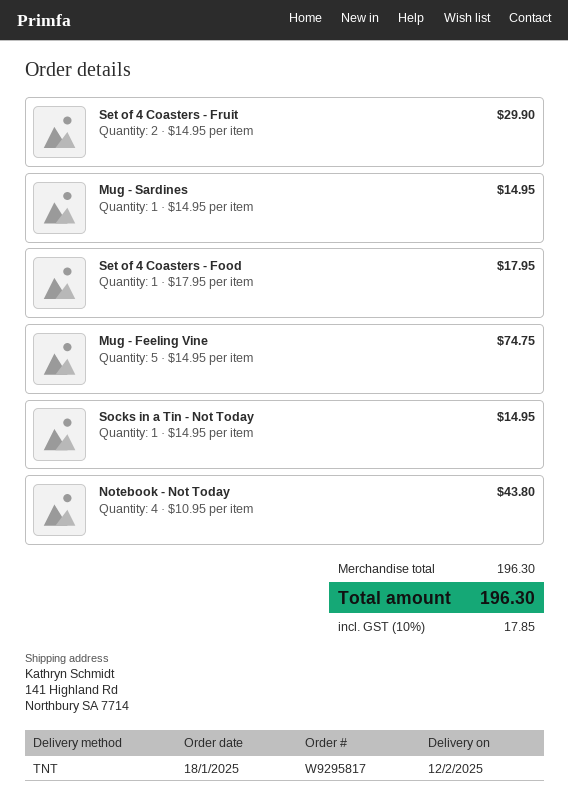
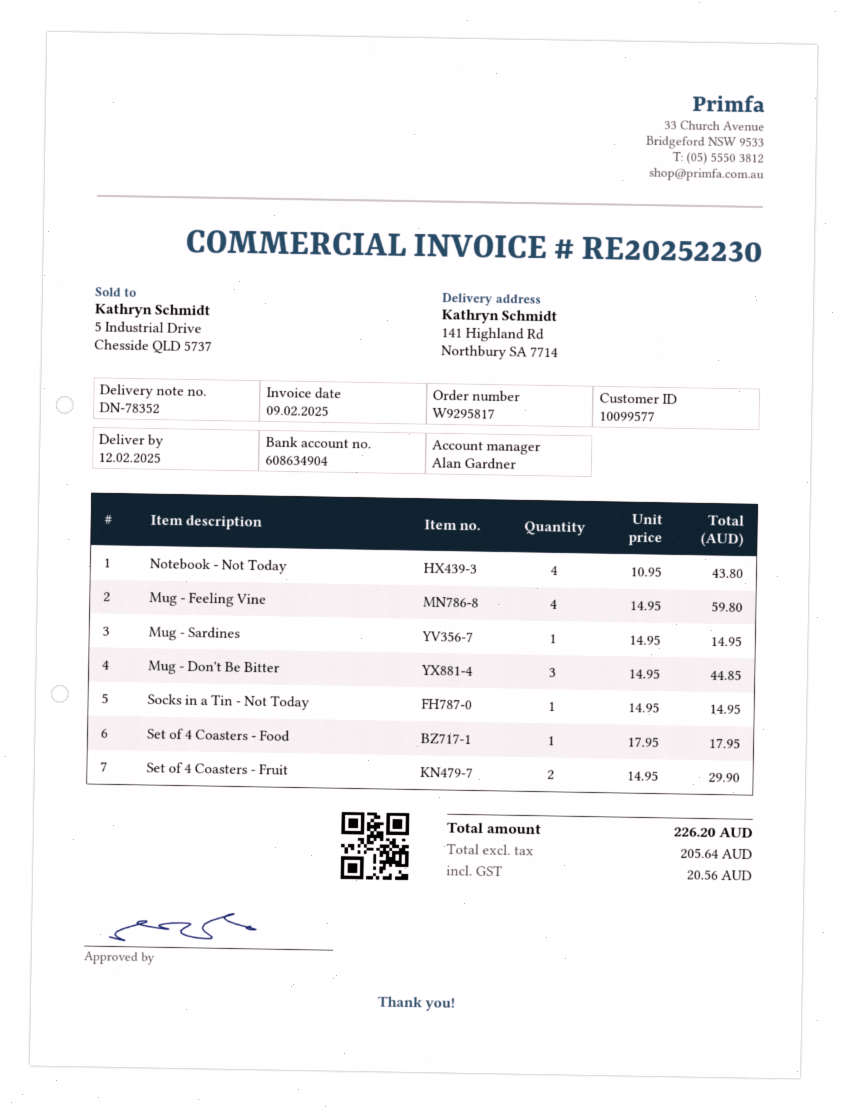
Mug - Feeling Vine: 5 x 14.95 = 74.75 -> 4 x 14.95 = 59.80
Mug - Don't Be Bitter: none -> 3 x 14.95 = 44.85
tax: 17.85 -> 20.56
total: 196.30 -> 226.20

